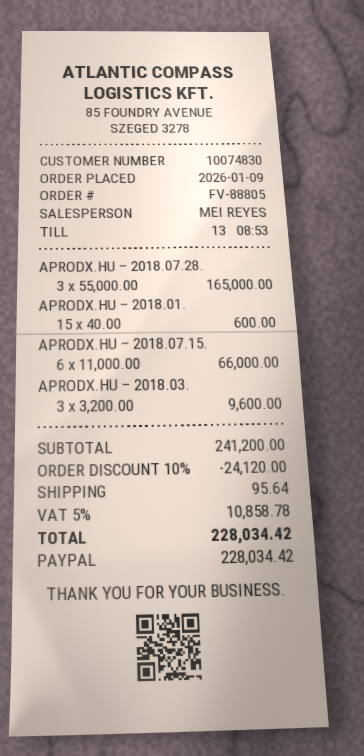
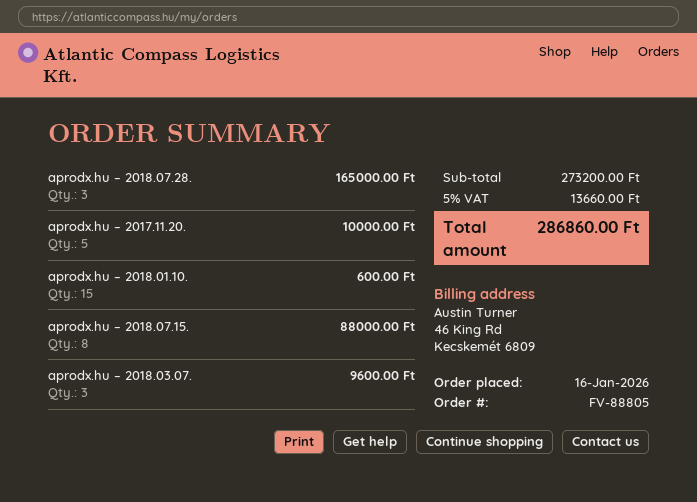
order date: 2026-01-09 -> 2026-01-16
APRODX.HU – 2018.07.15.: 6 for 66000.00 -> 8 for 88000.00
aprodx.hu – 2017.11.20.: none -> 5 for 10000.00
subtotal: 241200.00 -> 273200.00
discount: 10% = 24120.00 -> none
shipping: 95.64 -> none
tax: 5% = 10858.78 -> 5% = 13660.00
total: 228034.42 -> 286860.00

